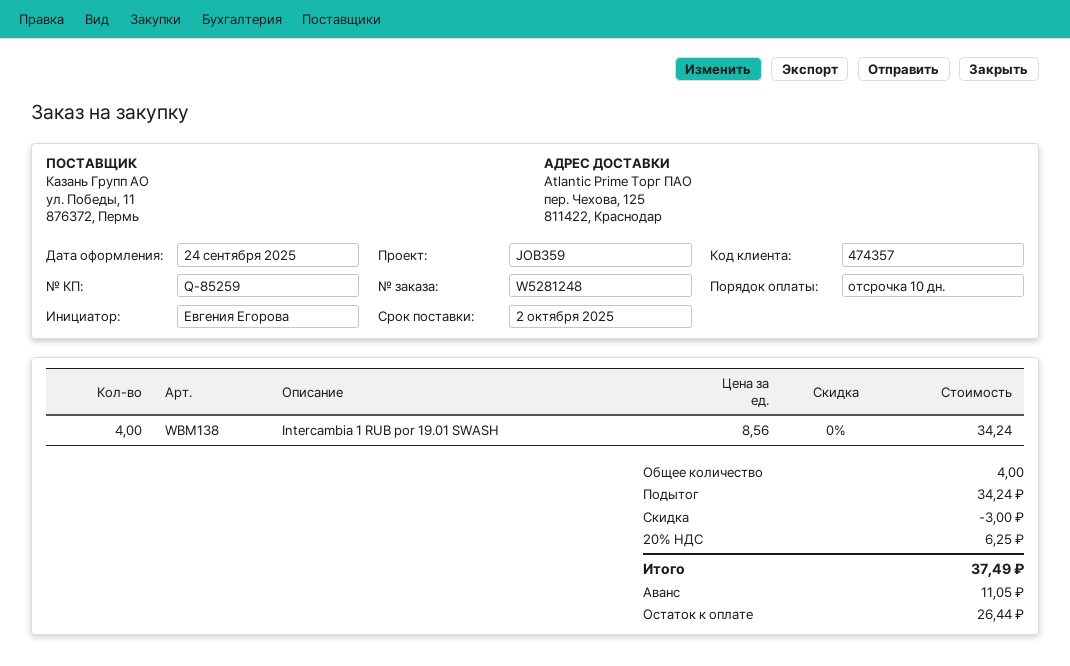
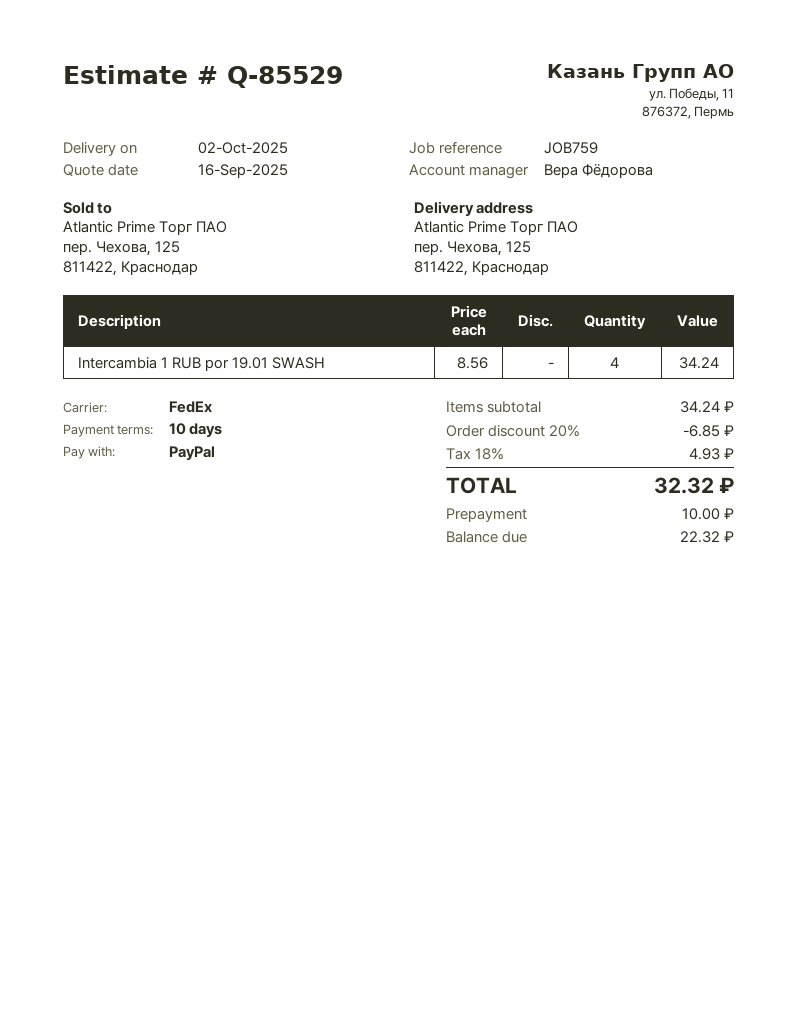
quote number: Q-85259 -> Q-85529
reference: JOB359 -> JOB759
discount: 3.00 -> 6.85
tax: 20% = 6.25 -> 18% = 4.93
total: 37.49 -> 32.32
deposit: 11.05 -> 10.00
balance: 26.44 -> 22.32

